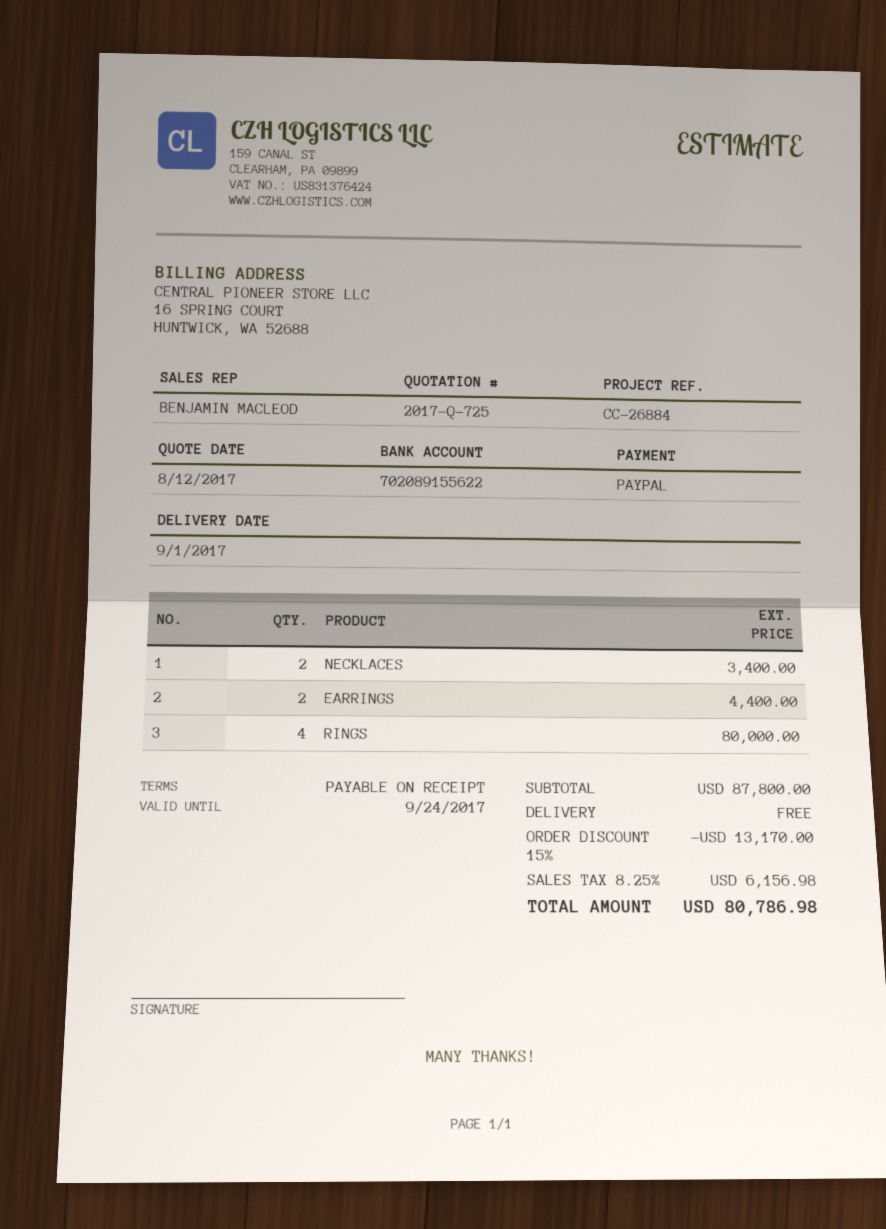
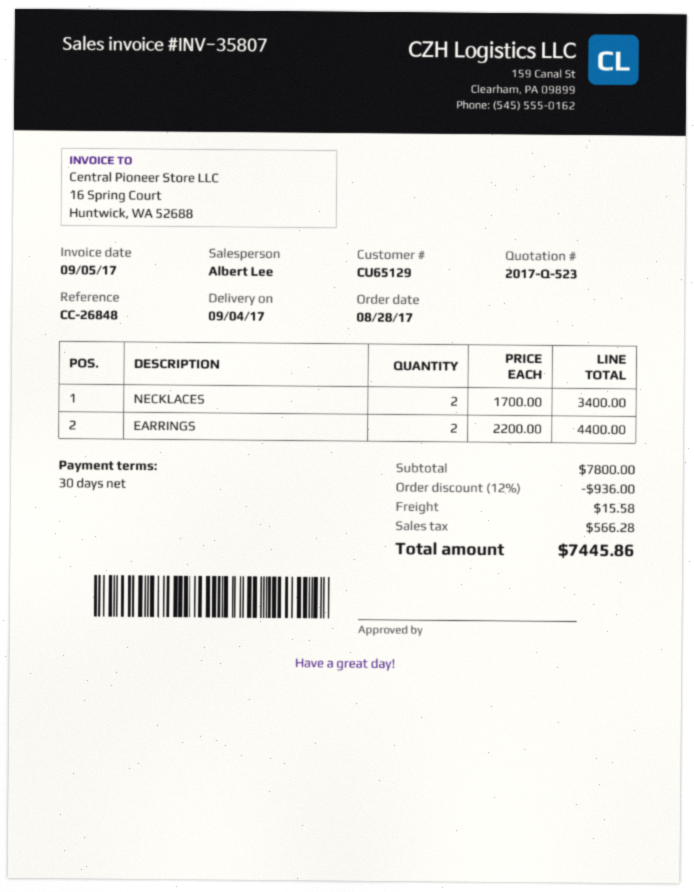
quote number: 2017-Q-725 -> 2017-Q-523
delivery date: 2017-09-01 -> 2017-09-04
payment terms: on receipt -> 30 days
reference: CC-26884 -> CC-26848
sales rep: BENJAMIN MACLEOD -> Albert Lee
RINGS: 4 for 80000.00 -> none
subtotal: 87800.00 -> 7800.00
discount: 15% = 13170.00 -> 12% = 936.00
shipping: 0.00 -> 15.58
tax: 6156.98 -> 566.28
total: 80786.98 -> 7445.86

